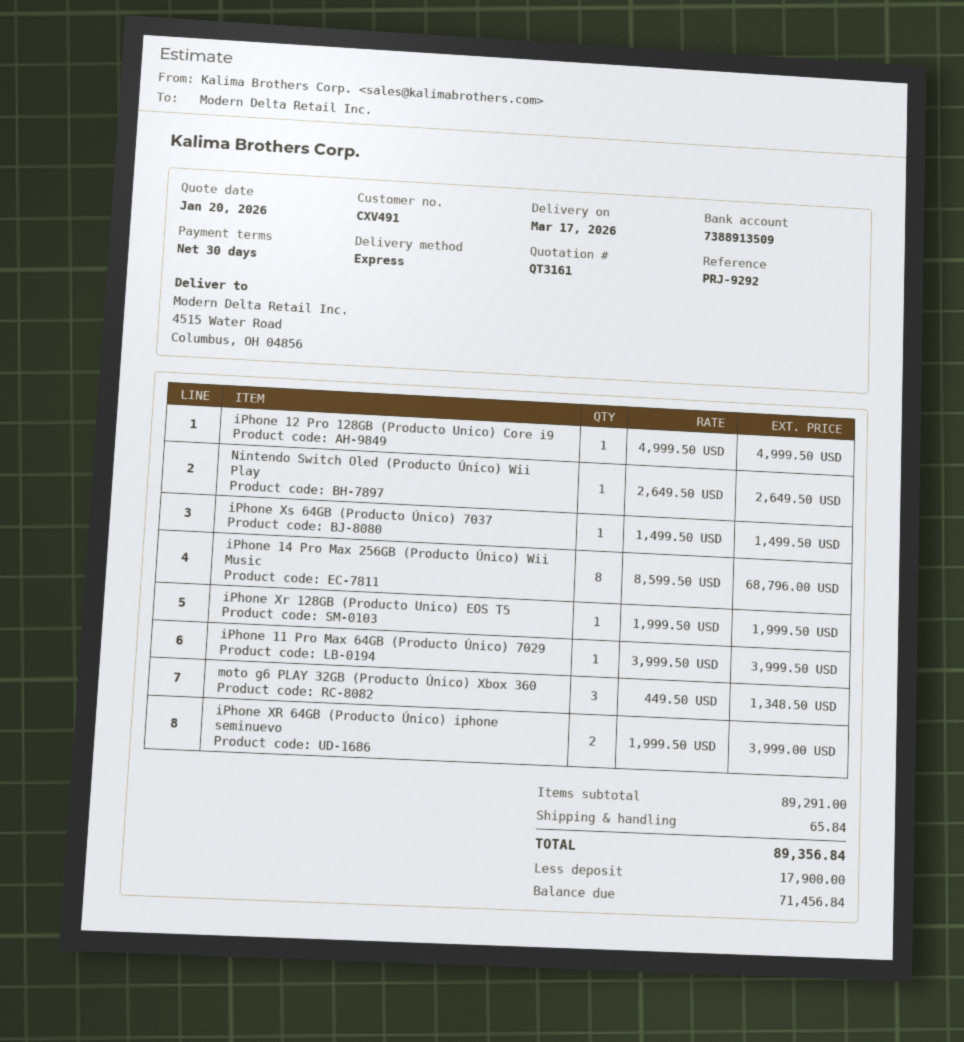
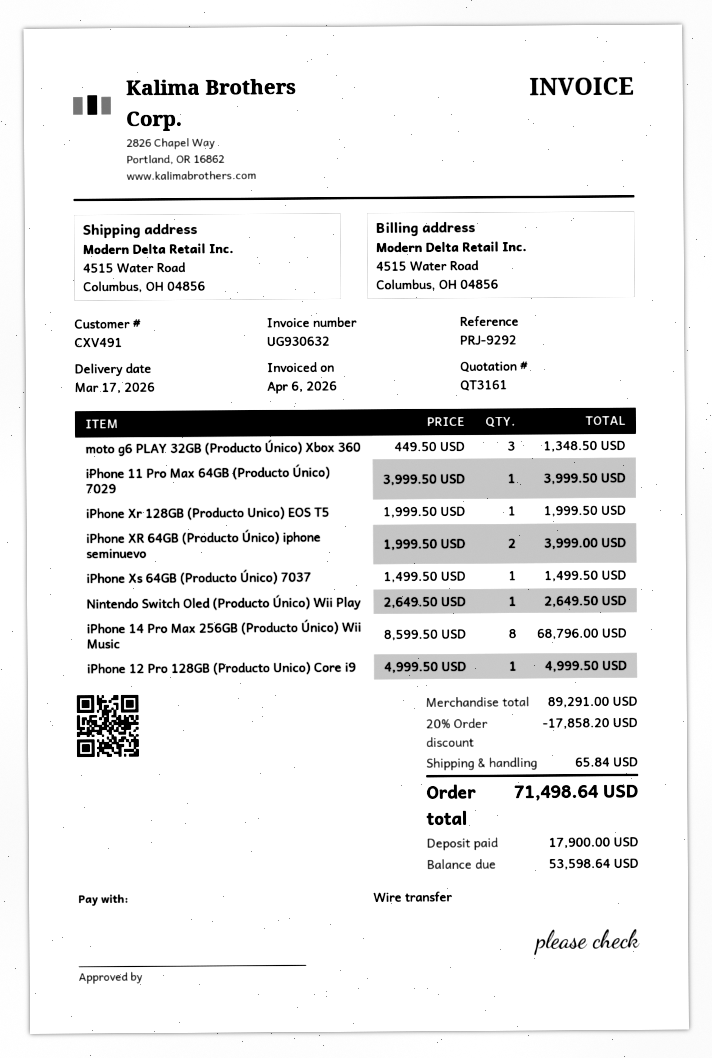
discount: none -> 20% = 17858.20
total: 89356.84 -> 71498.64
balance: 71456.84 -> 53598.64

